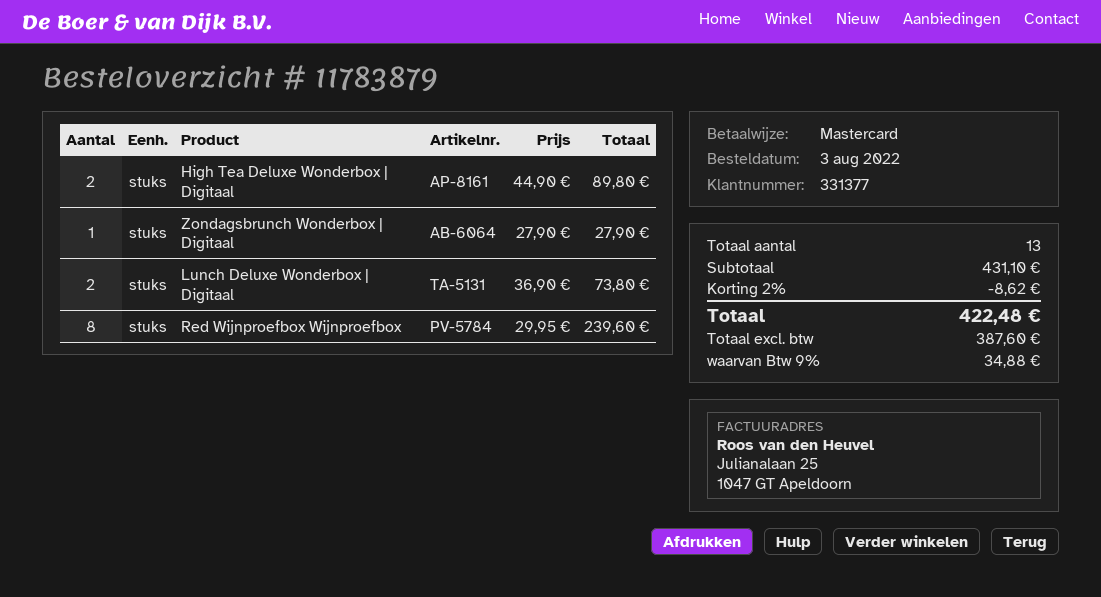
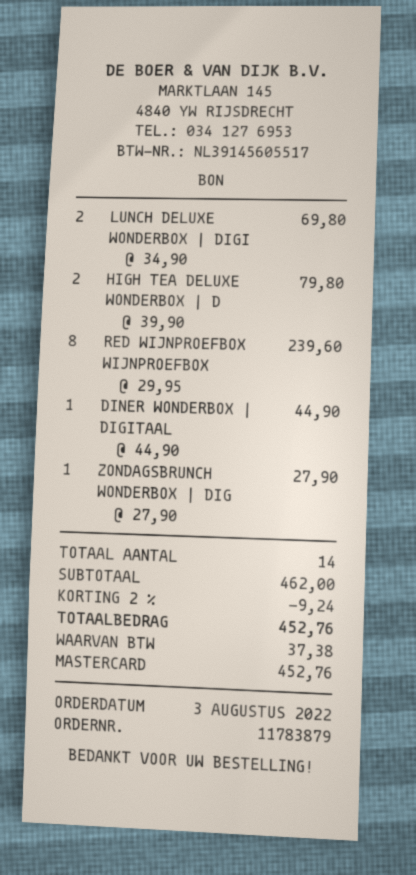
High Tea Deluxe Wonderbox | Digitaal: 2 x 44.90 = 89.80 -> 2 x 39.90 = 79.80
Lunch Deluxe Wonderbox | Digitaal: 2 x 36.90 = 73.80 -> 2 x 34.90 = 69.80
DINER WONDERBOX | DIGITAAL: none -> 1 x 44.90 = 44.90
total quantity: 13 -> 14
subtotal: 431.10 -> 462.00
discount: 2% = 8.62 -> 2% = 9.24
tax: 34.88 -> 37.38
total: 422.48 -> 452.76

